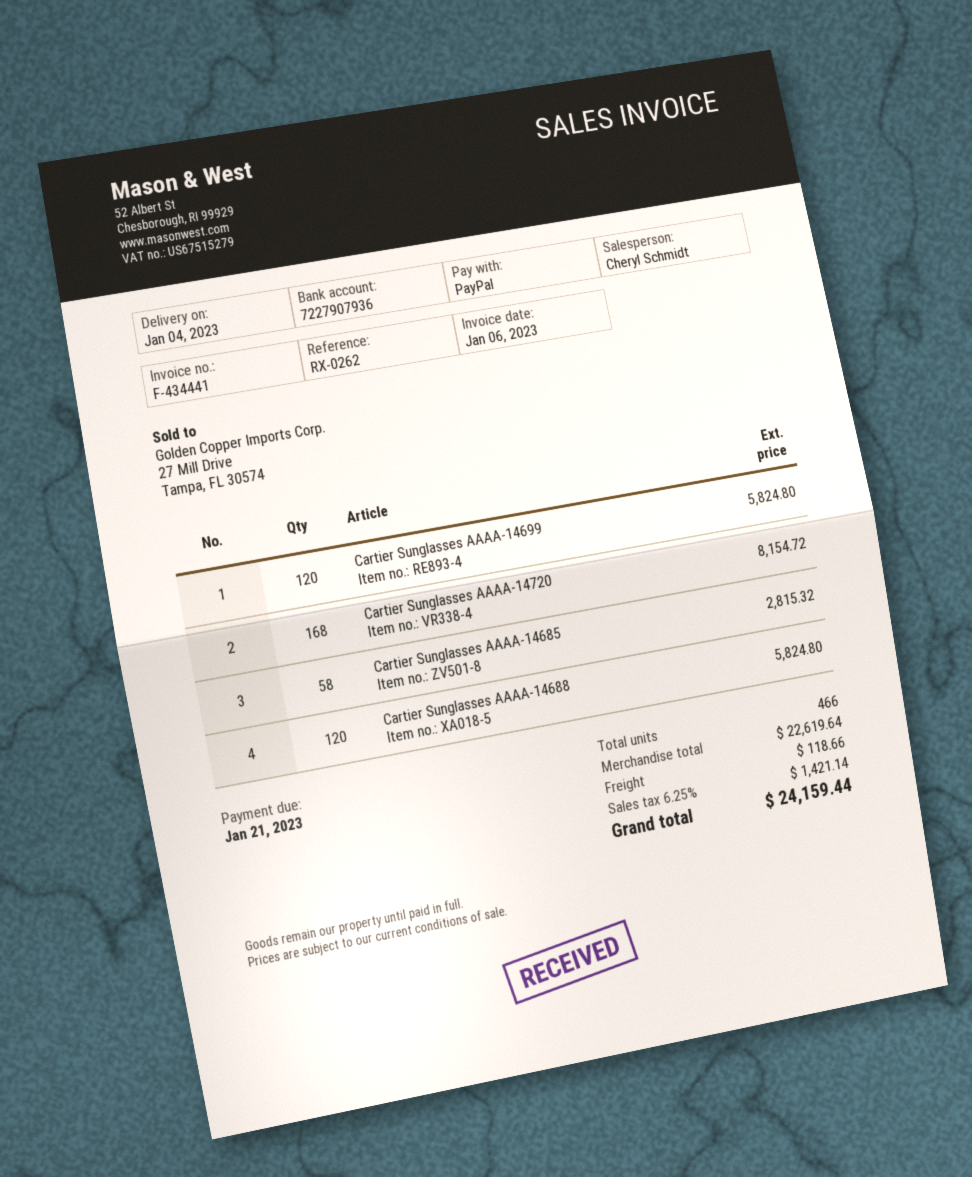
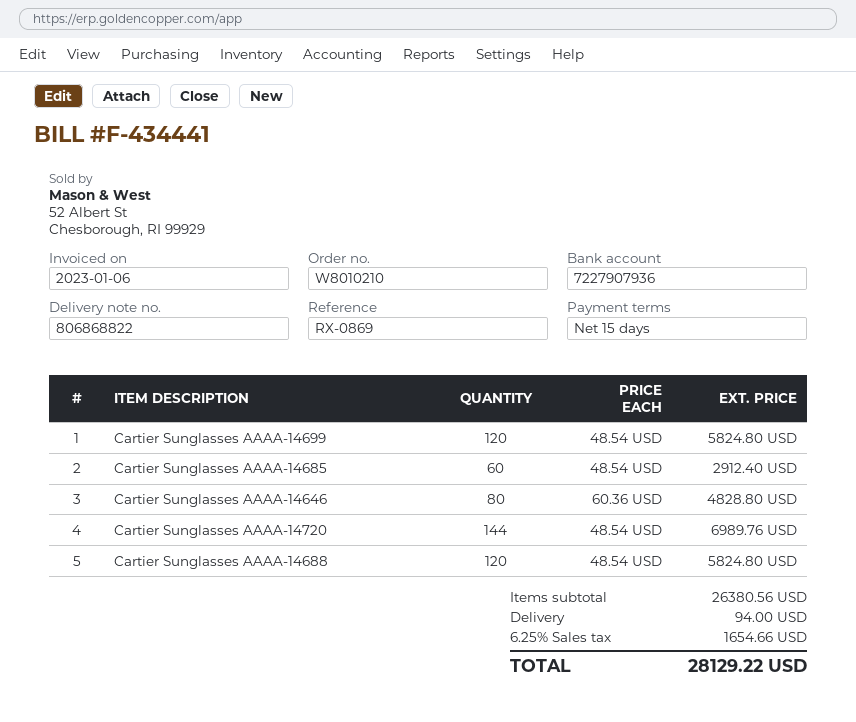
reference: RX-0262 -> RX-0869
Cartier Sunglasses AAAA-14720: 168 for 8154.72 -> 144 for 6989.76
Cartier Sunglasses AAAA-14685: 58 for 2815.32 -> 60 for 2912.40
Cartier Sunglasses AAAA-14646: none -> 80 for 4828.80
subtotal: 22619.64 -> 26380.56
shipping: 118.66 -> 94.00
tax: 6.25% = 1421.14 -> 6.25% = 1654.66
total: 24159.44 -> 28129.22

